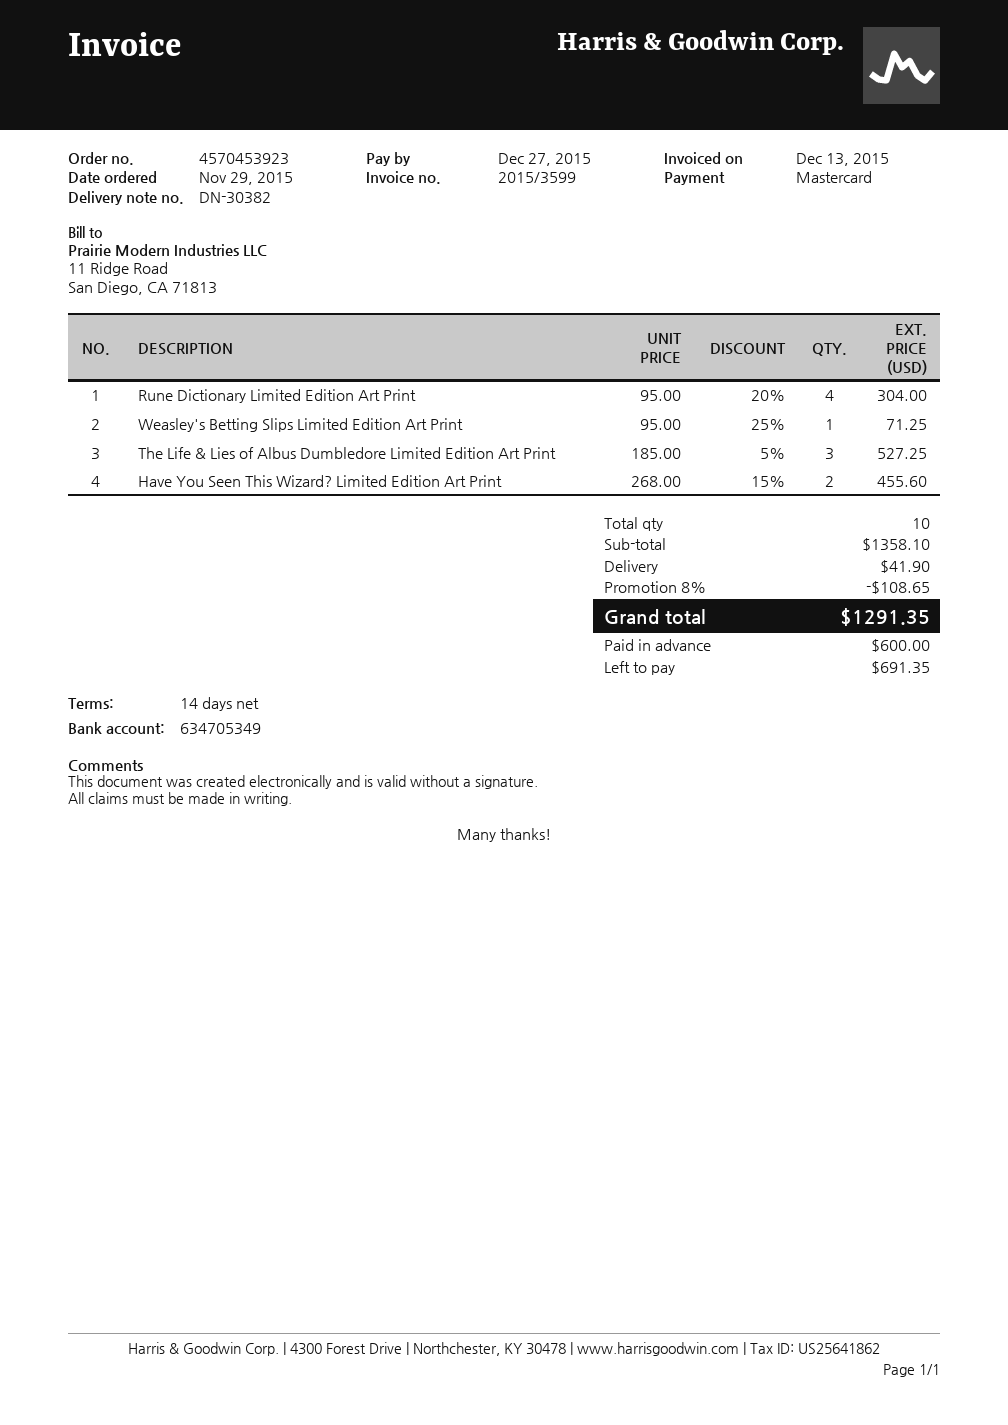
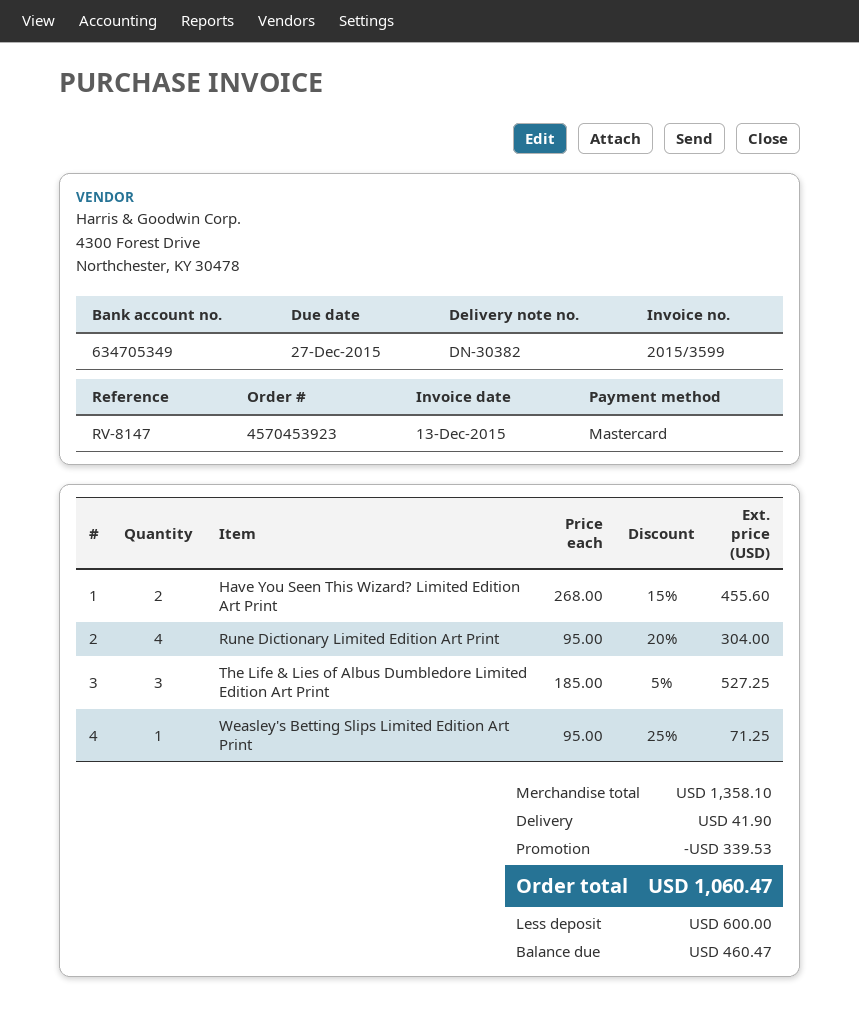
discount: 108.65 -> 339.53
total: 1291.35 -> 1060.47
balance: 691.35 -> 460.47

